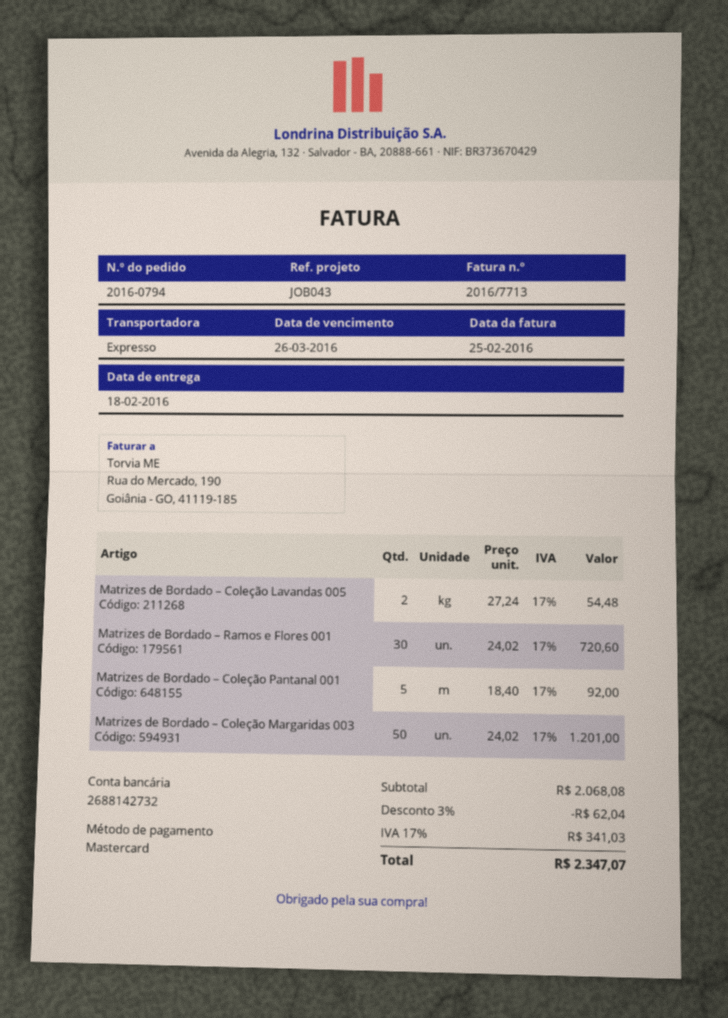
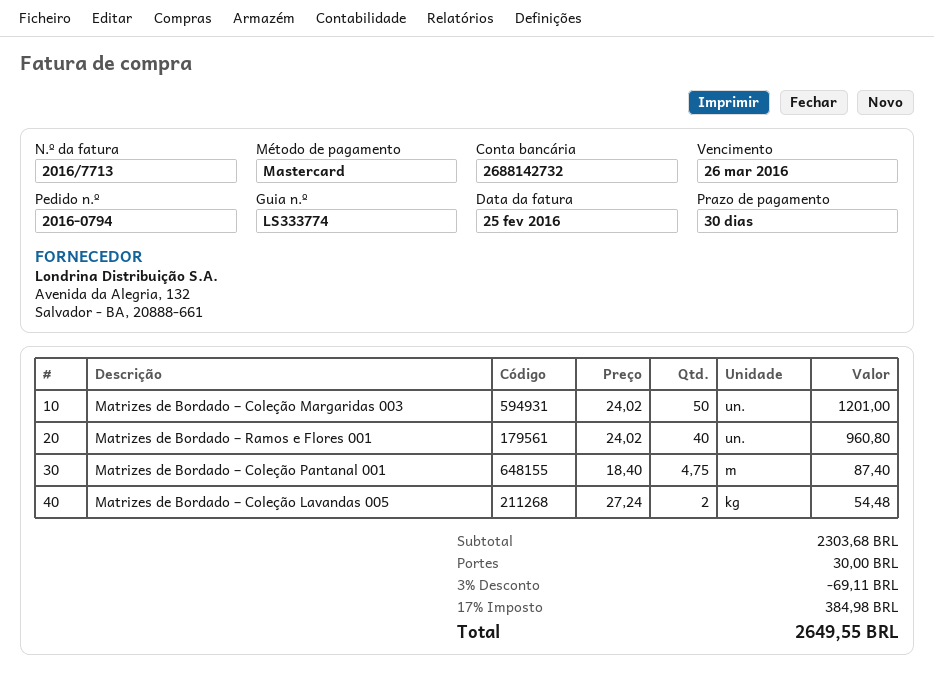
Matrizes de Bordado – Ramos e Flores 001: 30 x 24.02 = 720.60 -> 40 x 24.02 = 960.80
Matrizes de Bordado – Coleção Pantanal 001: 5 x 18.40 = 92.00 -> 4.75 x 18.40 = 87.40
subtotal: 2068.08 -> 2303.68
discount: 3% = 62.04 -> 3% = 69.11
shipping: none -> 30.00
tax: 17% = 341.03 -> 17% = 384.98
total: 2347.07 -> 2649.55

